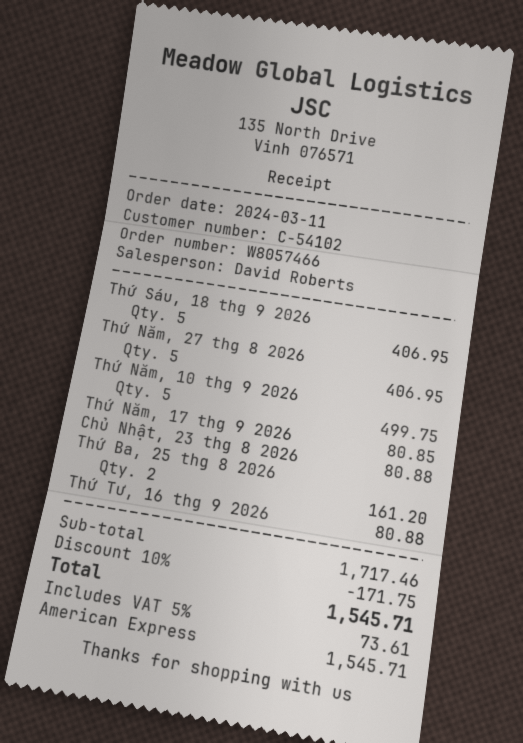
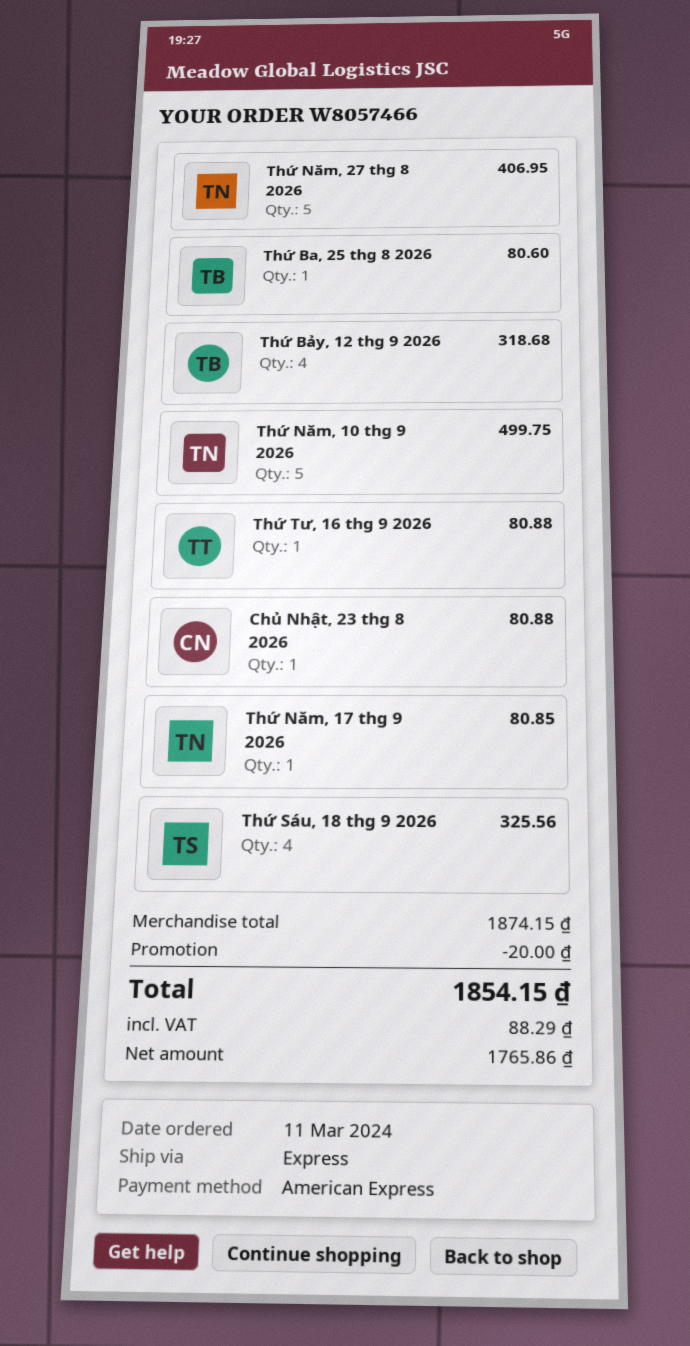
Thứ Sáu, 18 thg 9 2026: 5 for 406.95 -> 4 for 325.56
Thứ Ba, 25 thg 8 2026: 2 for 161.20 -> 1 for 80.60
Thứ Bảy, 12 thg 9 2026: none -> 4 for 318.68
subtotal: 1717.46 -> 1874.15
discount: 171.75 -> 20.00
tax: 73.61 -> 88.29
total: 1545.71 -> 1854.15

